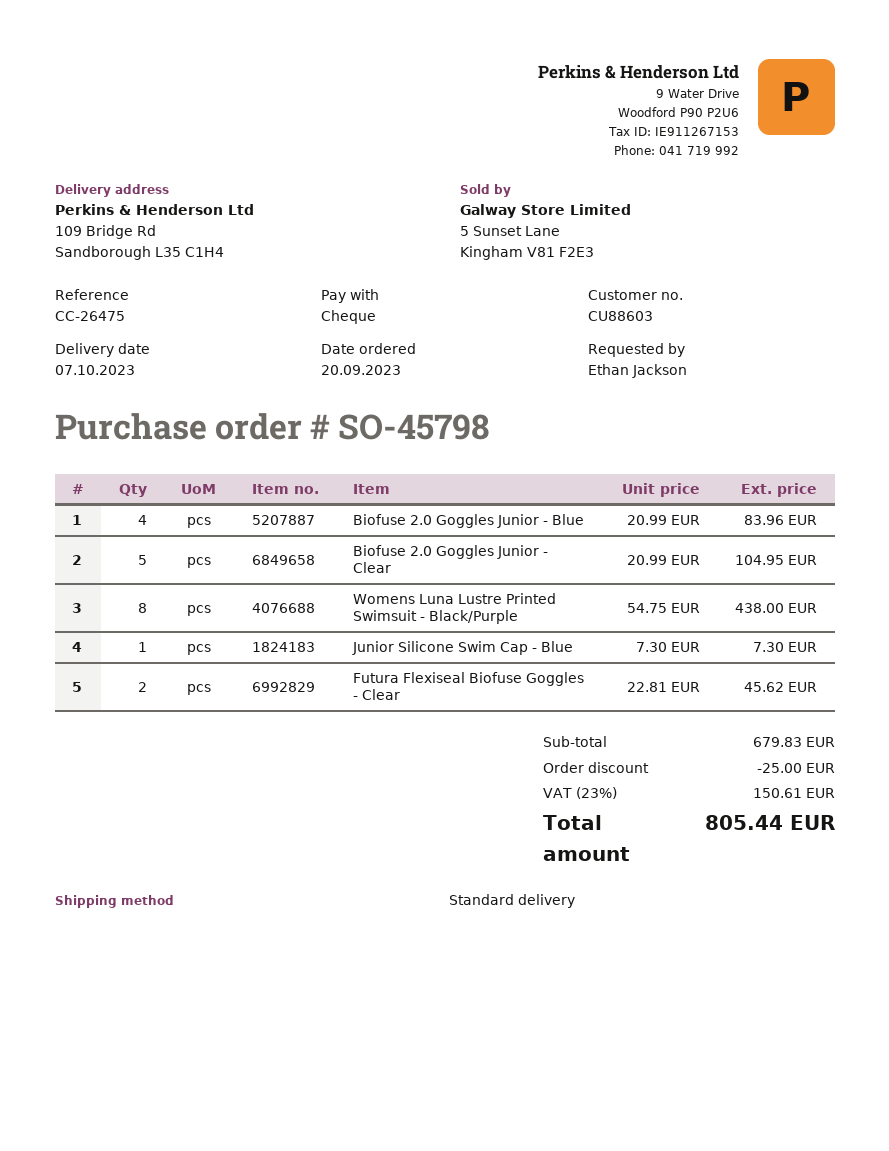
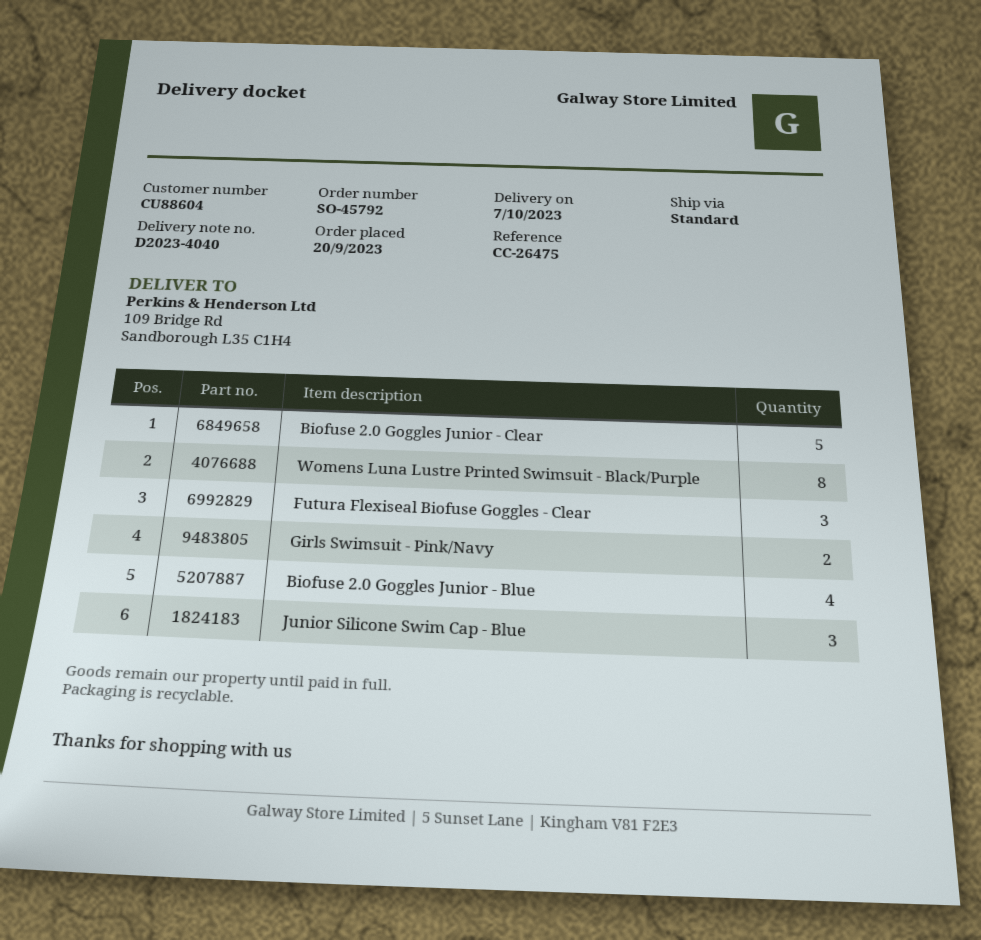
order number: SO-45798 -> SO-45792
customer number: CU88603 -> CU88604
Junior Silicone Swim Cap - Blue: 1 -> 3
Futura Flexiseal Biofuse Goggles - Clear: 2 -> 3
Girls Swimsuit - Pink/Navy: none -> 2

